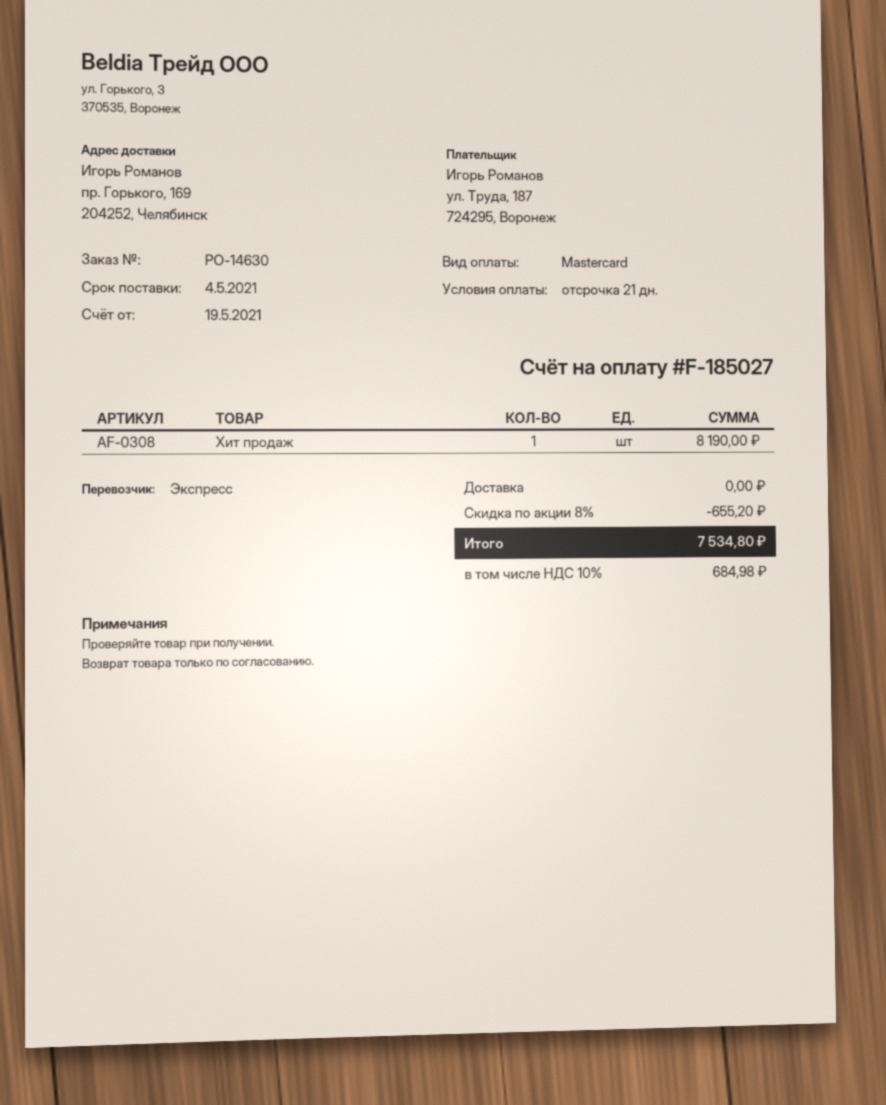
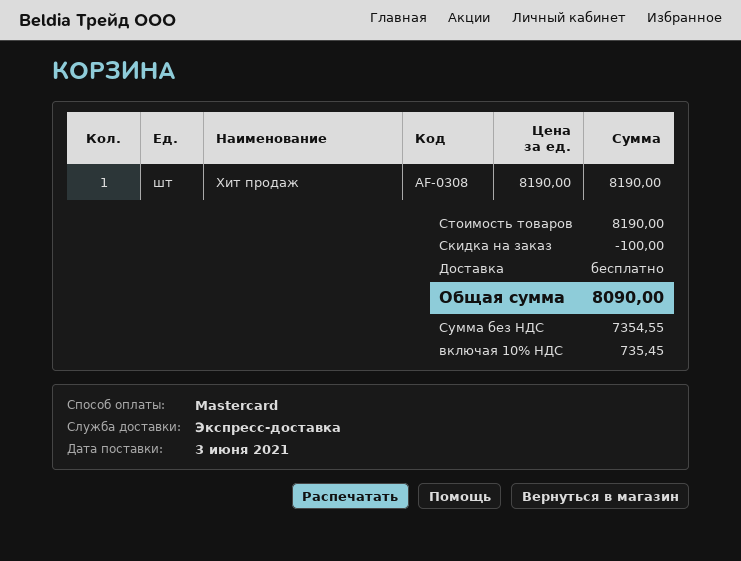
delivery date: 2021-05-04 -> 2021-06-03
discount: 655.20 -> 100.00
tax: 10% = 684.98 -> 10% = 735.45
total: 7534.80 -> 8090.00

